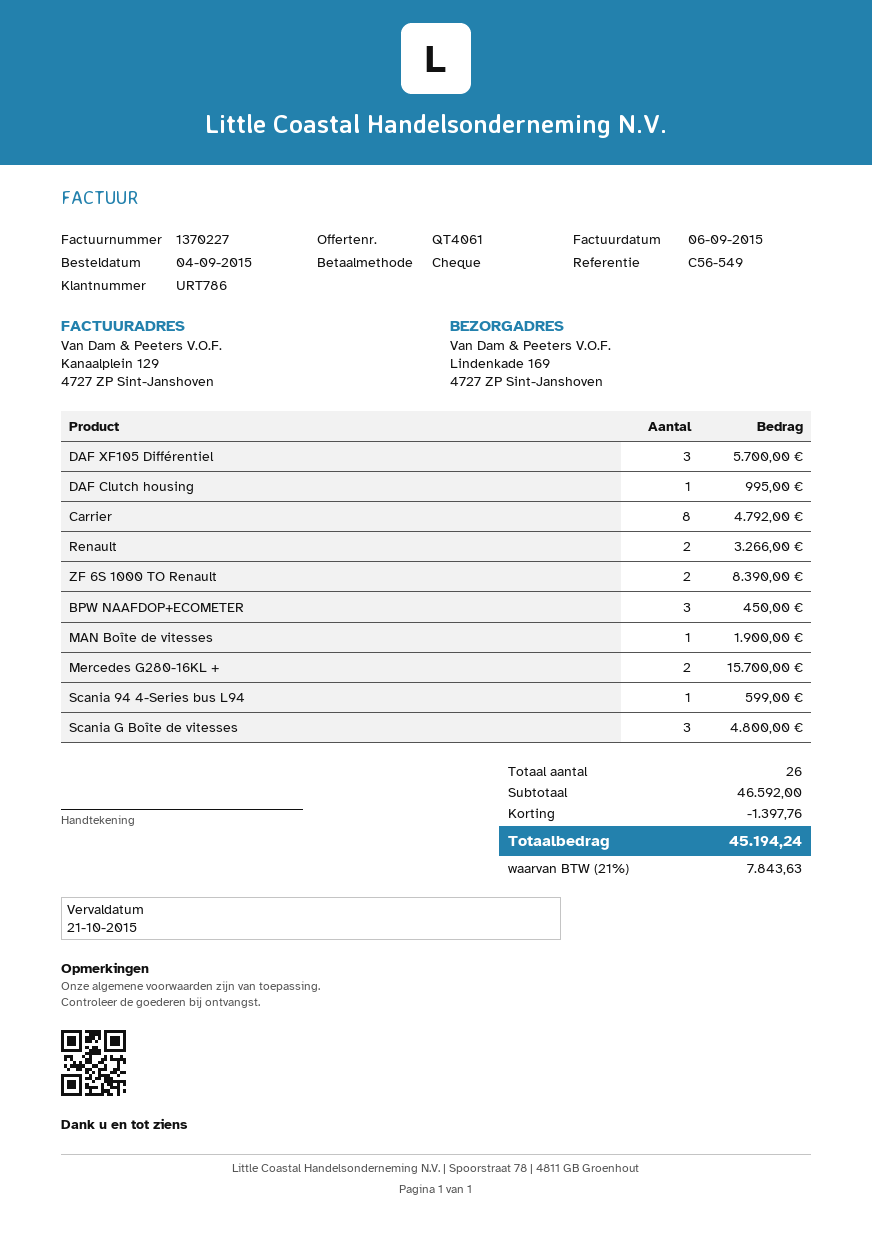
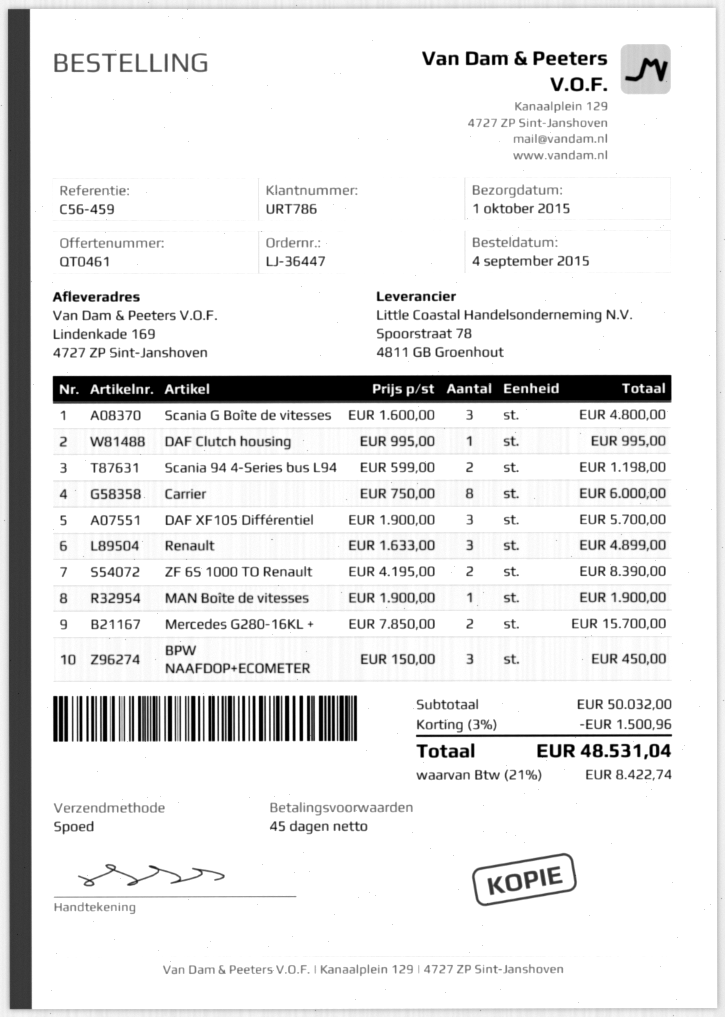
quote number: QT4061 -> QT0461
reference: C56-549 -> C56-459
Carrier: 8 for 4792.00 -> 8 for 6000.00
Renault: 2 for 3266.00 -> 3 for 4899.00
Scania 94 4-Series bus L94: 1 for 599.00 -> 2 for 1198.00
subtotal: 46592.00 -> 50032.00
discount: 1397.76 -> 1500.96
tax: 21% = 7843.63 -> 21% = 8422.74
total: 45194.24 -> 48531.04

